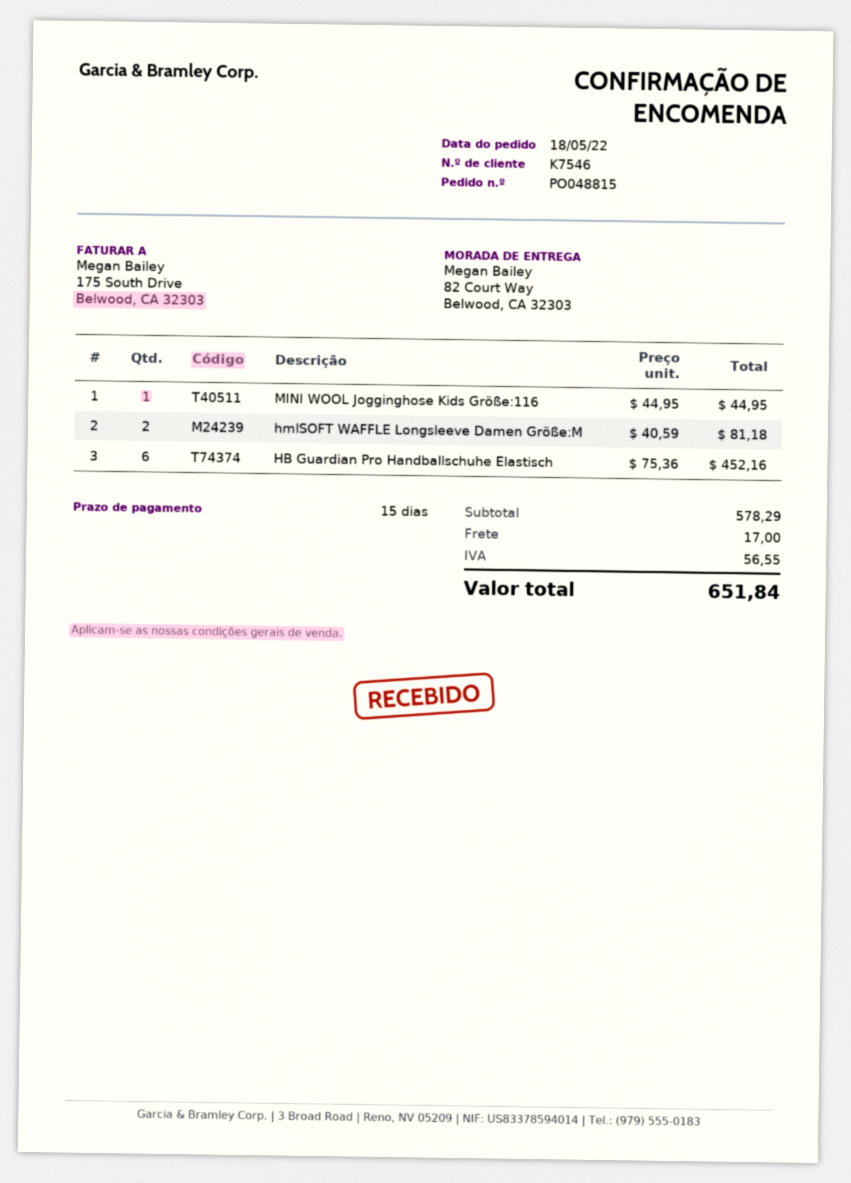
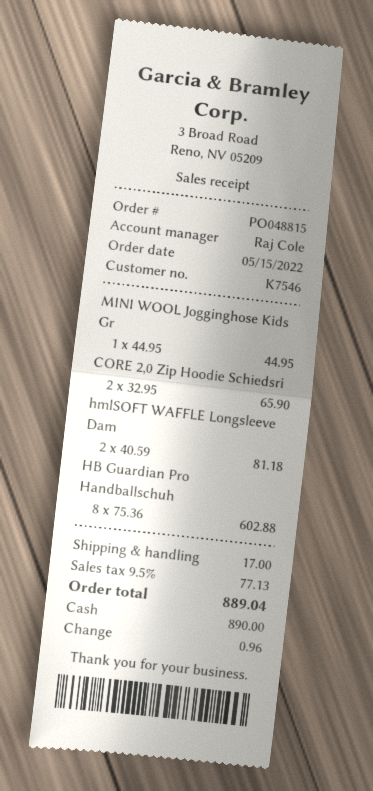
order date: 2022-05-18 -> 2022-05-15
HB Guardian Pro Handballschuhe Elastisch: 6 x 75.36 = 452.16 -> 8 x 75.36 = 602.88
CORE 2,0 Zip Hoodie Schiedsri: none -> 2 x 32.95 = 65.90
tax: 56.55 -> 77.13
total: 651.84 -> 889.04

